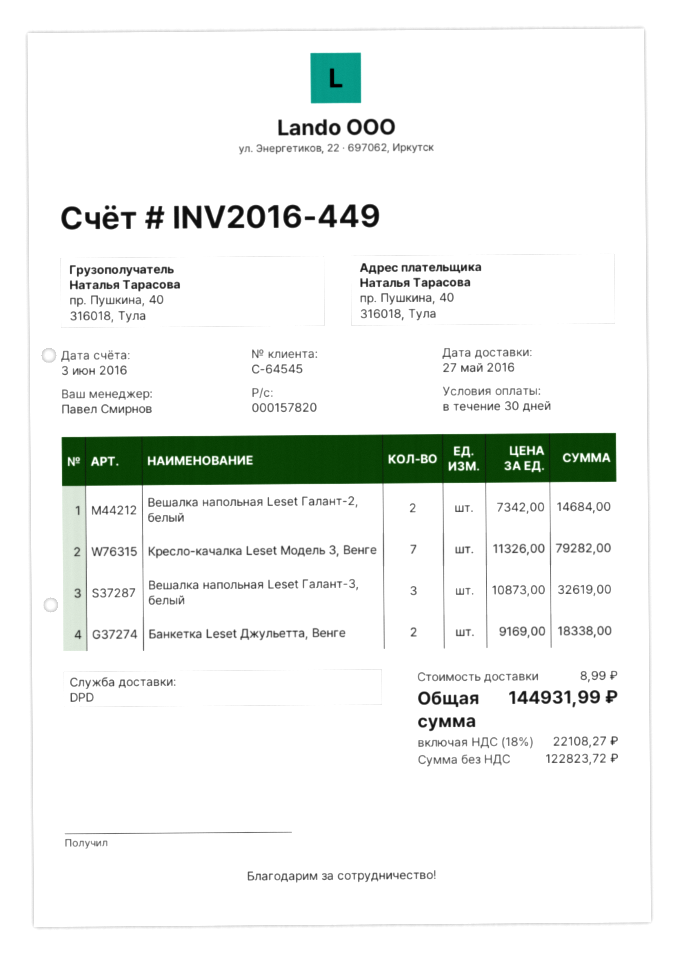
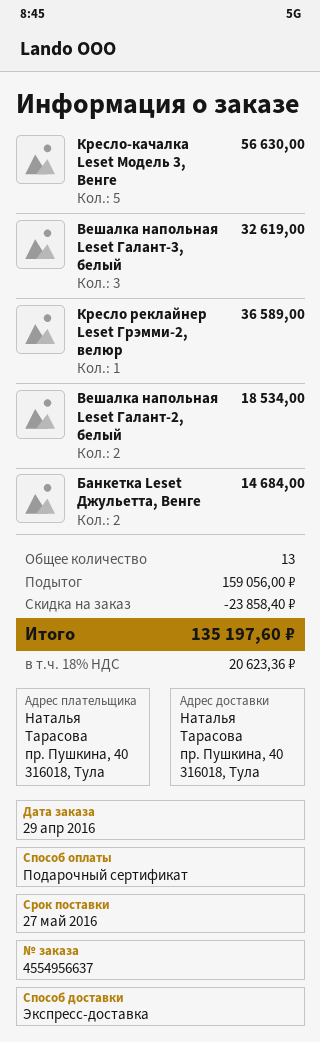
shipping method: DPD -> express
Вешалка напольная Leset Галант-2, белый: 2 for 14684.00 -> 2 for 18534.00
Кресло-качалка Leset Модель 3, Венге: 7 for 79282.00 -> 5 for 56630.00
Банкетка Leset Джульетта, Венге: 2 for 18338.00 -> 2 for 14684.00
Кресло реклайнер Leset Грэмми-2, велюр: none -> 1 for 36589.00
discount: none -> 23858.40
shipping: 8.99 -> none
tax: 18% = 22108.27 -> 18% = 20623.36
total: 144931.99 -> 135197.60

